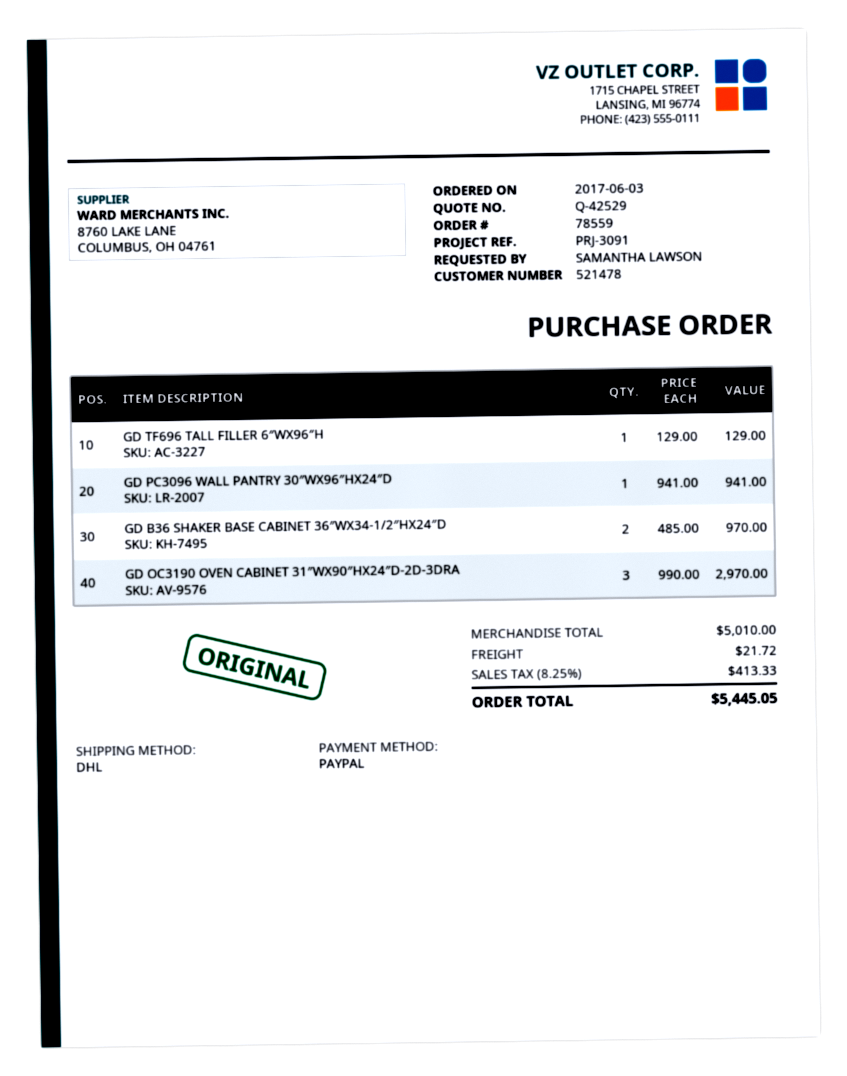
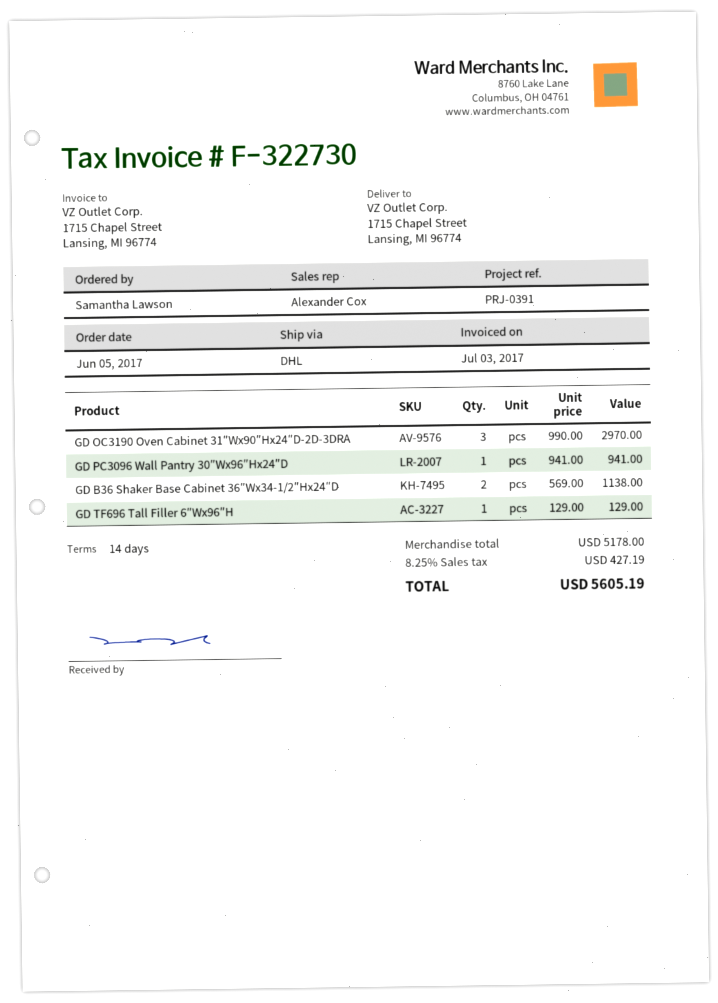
order date: 2017-06-03 -> 2017-06-05
reference: PRJ-3091 -> PRJ-0391
GD B36 SHAKER BASE CABINET 36″WX34-1/2″HX24″D: 2 x 485.00 = 970.00 -> 2 x 569.00 = 1138.00
subtotal: 5010.00 -> 5178.00
shipping: 21.72 -> none
tax: 8.25% = 413.33 -> 8.25% = 427.19
total: 5445.05 -> 5605.19

